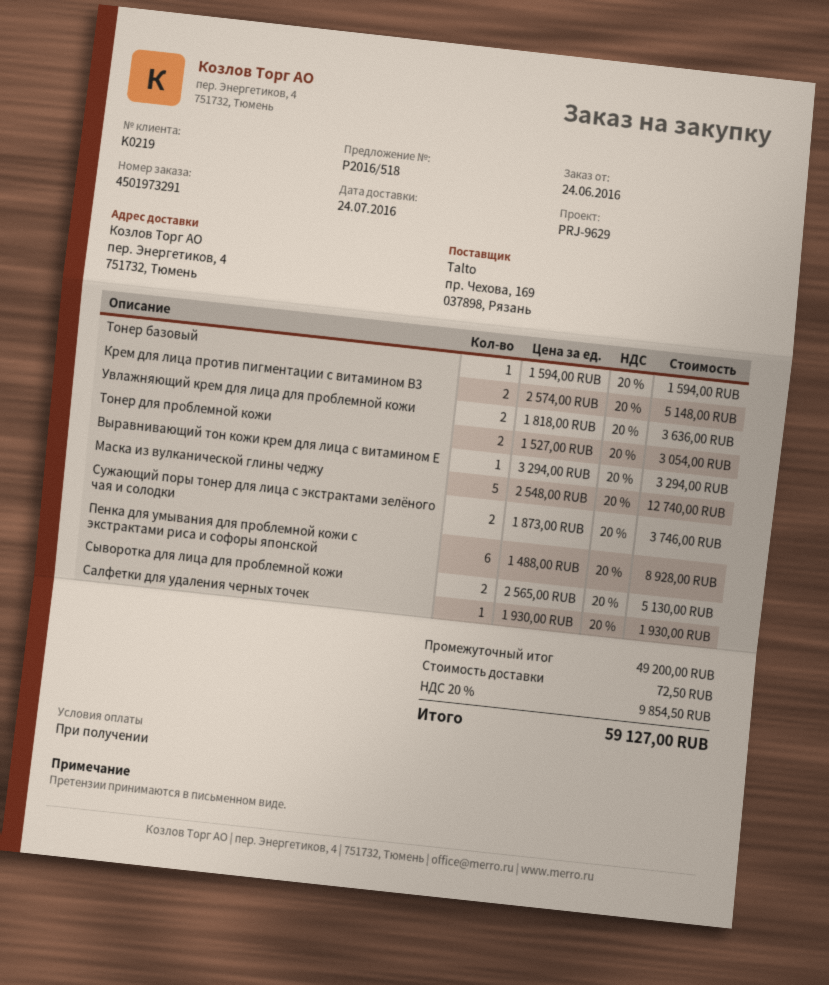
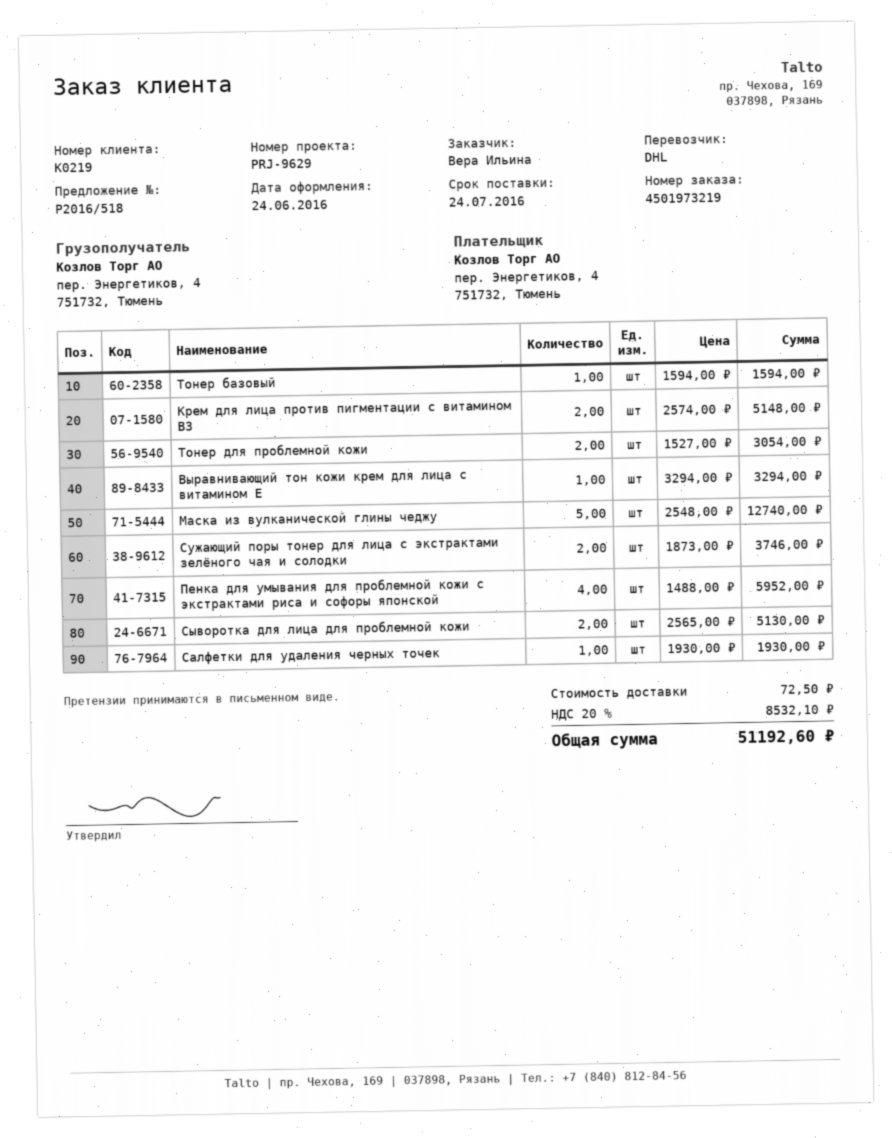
order number: 4501973291 -> 4501973219
Увлажняющий крем для лица для проблемной кожи: 2 x 1818.00 = 3636.00 -> none
Пенка для умывания для проблемной кожи с экстрактами риса и софоры японской: 6 x 1488.00 = 8928.00 -> 4 x 1488.00 = 5952.00
tax: 20% = 9854.50 -> 20% = 8532.10
total: 59127.00 -> 51192.60

